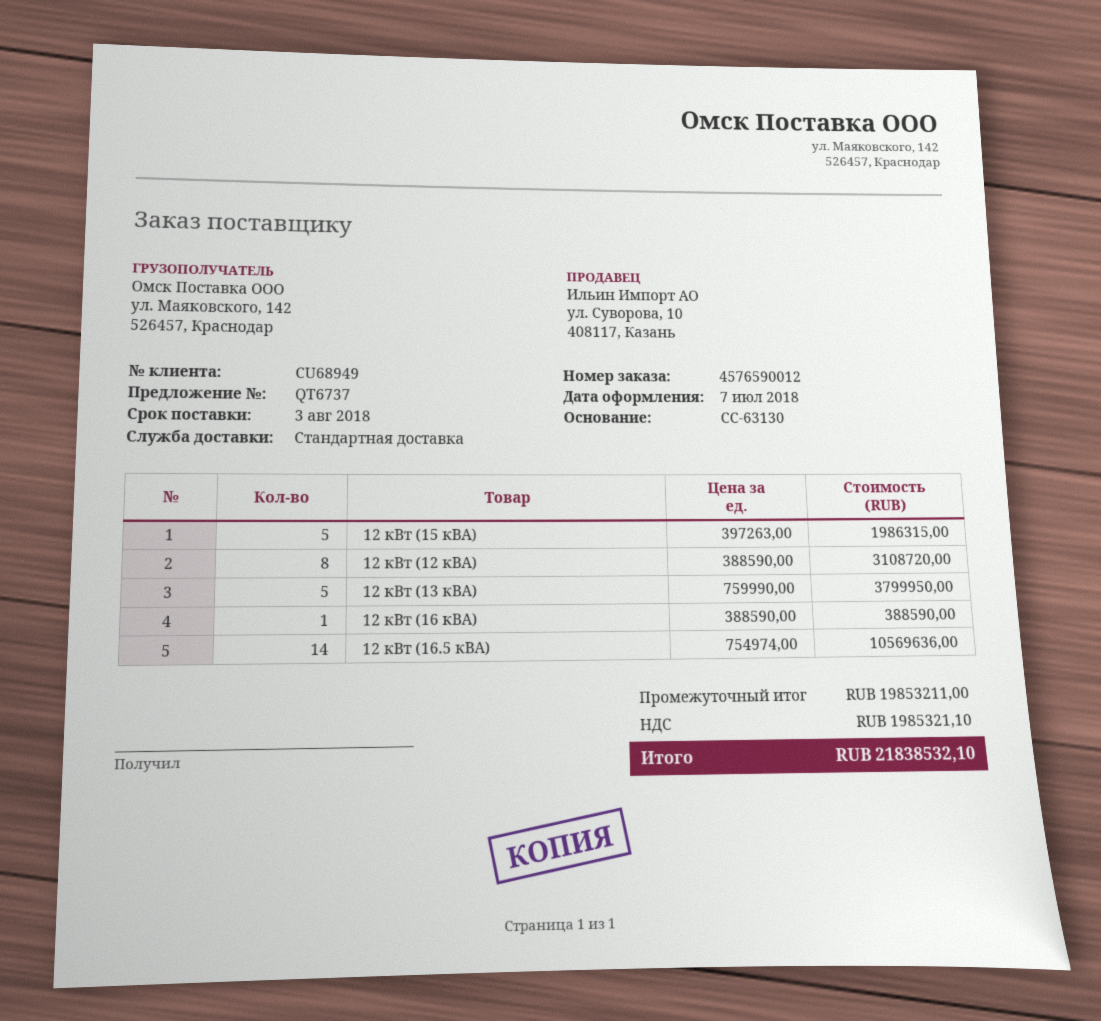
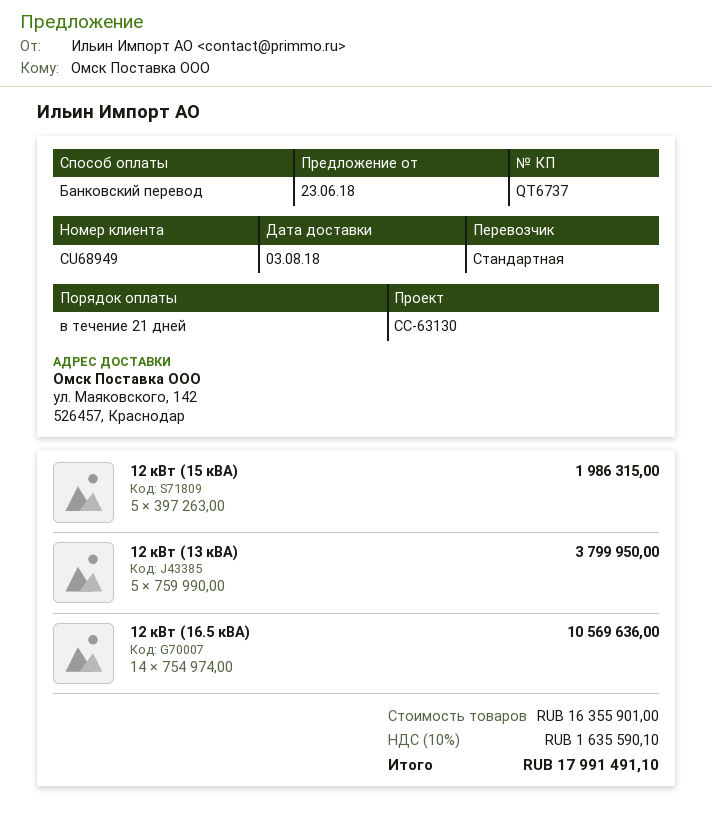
12 кВт (12 кВА): 8 x 388590.00 = 3108720.00 -> none
12 кВт (16 кВА): 1 x 388590.00 = 388590.00 -> none
subtotal: 19853211.00 -> 16355901.00
tax: 1985321.10 -> 1635590.10
total: 21838532.10 -> 17991491.10

